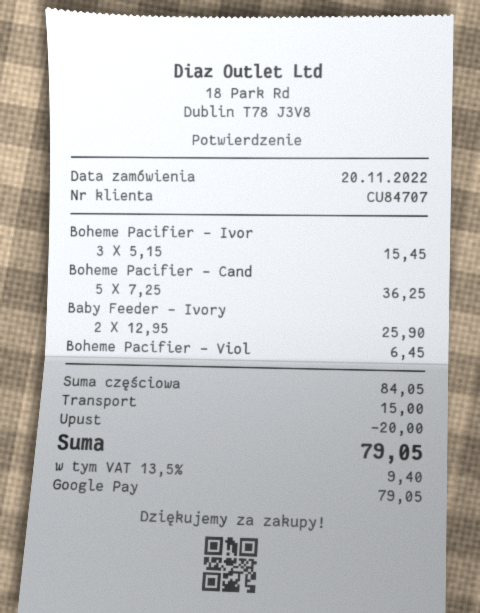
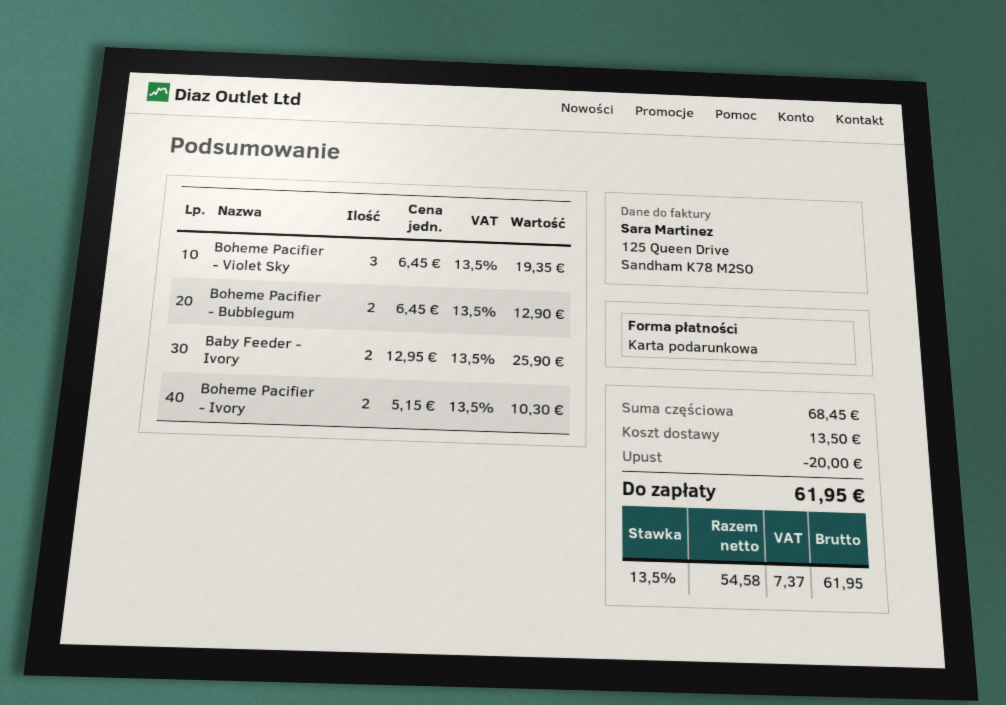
payment method: Google Pay -> gift card
Boheme Pacifier - Ivor: 3 x 5.15 = 15.45 -> 2 x 5.15 = 10.30
Boheme Pacifier - Cand: 5 x 7.25 = 36.25 -> none
Boheme Pacifier - Viol: 1 x 6.45 = 6.45 -> 3 x 6.45 = 19.35
Boheme Pacifier - Bubblegum: none -> 2 x 6.45 = 12.90
subtotal: 84.05 -> 68.45
shipping: 15.00 -> 13.50
tax: 13.5% = 9.40 -> 13.5% = 7.37
total: 79.05 -> 61.95

